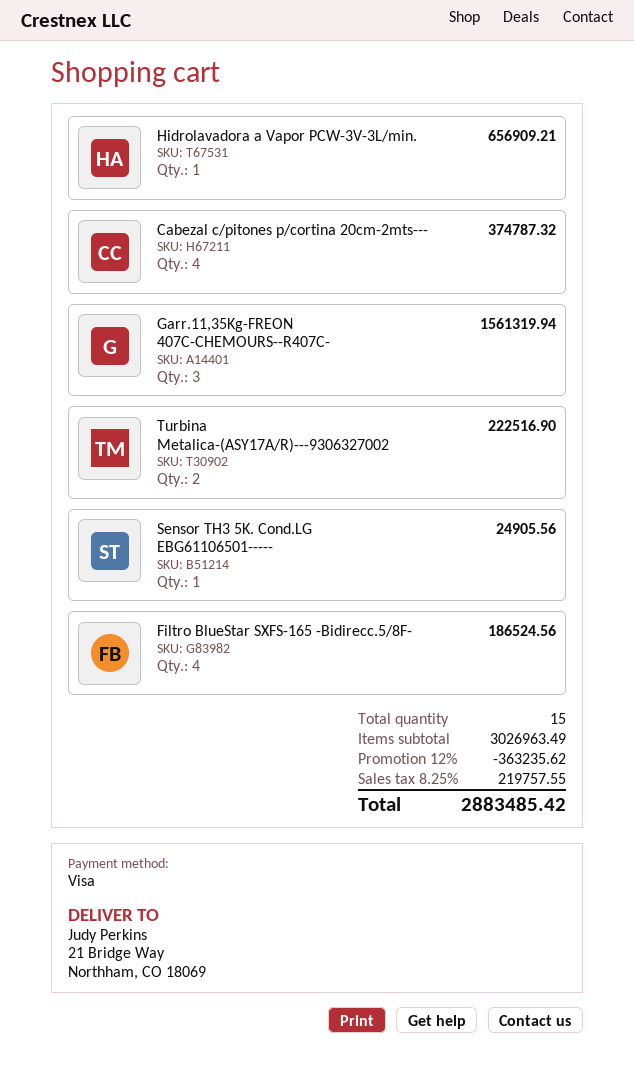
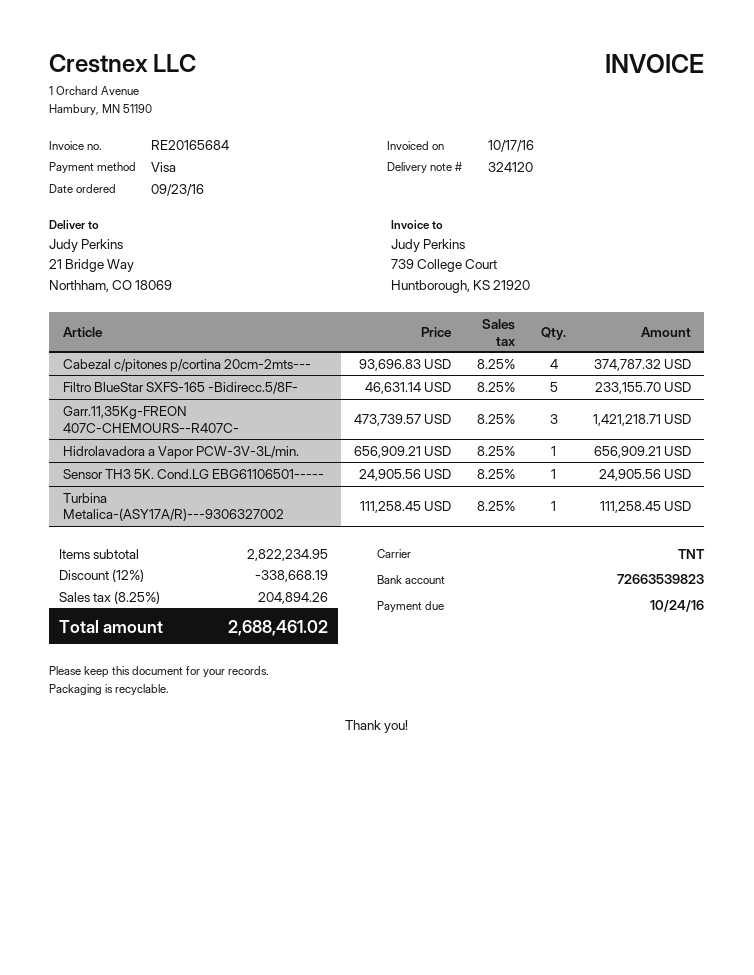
Garr.11,35Kg-FREON 407C-CHEMOURS--R407C-: 3 for 1561319.94 -> 3 for 1421218.71
Turbina Metalica-(ASY17A/R)---9306327002: 2 for 222516.90 -> 1 for 111258.45
Filtro BlueStar SXFS-165 -Bidirecc.5/8F-: 4 for 186524.56 -> 5 for 233155.70
subtotal: 3026963.49 -> 2822234.95
discount: 12% = 363235.62 -> 12% = 338668.19
tax: 8.25% = 219757.55 -> 8.25% = 204894.26
total: 2883485.42 -> 2688461.02

